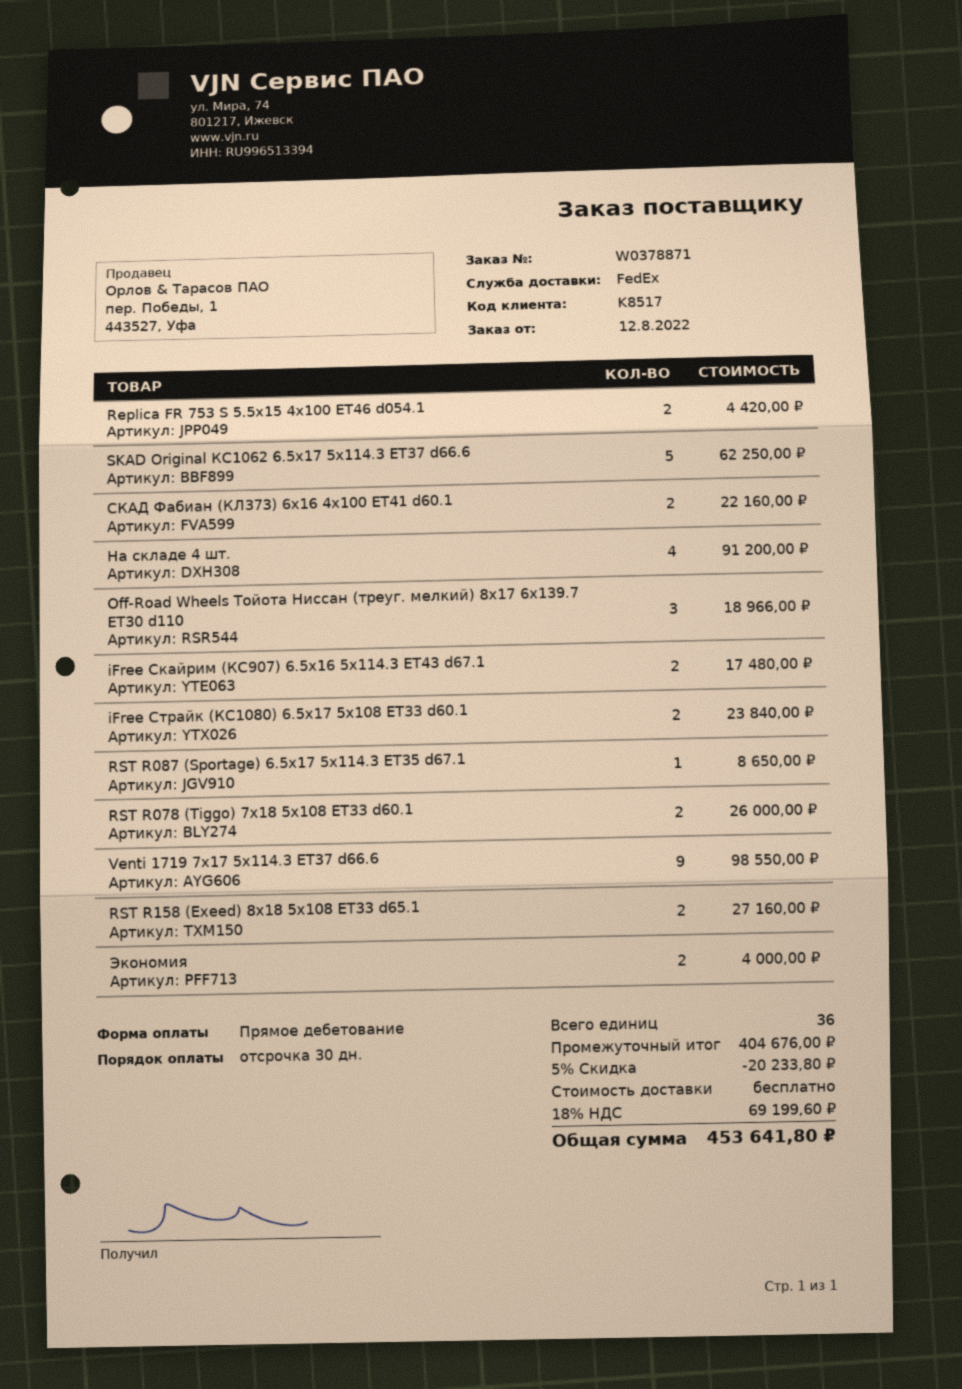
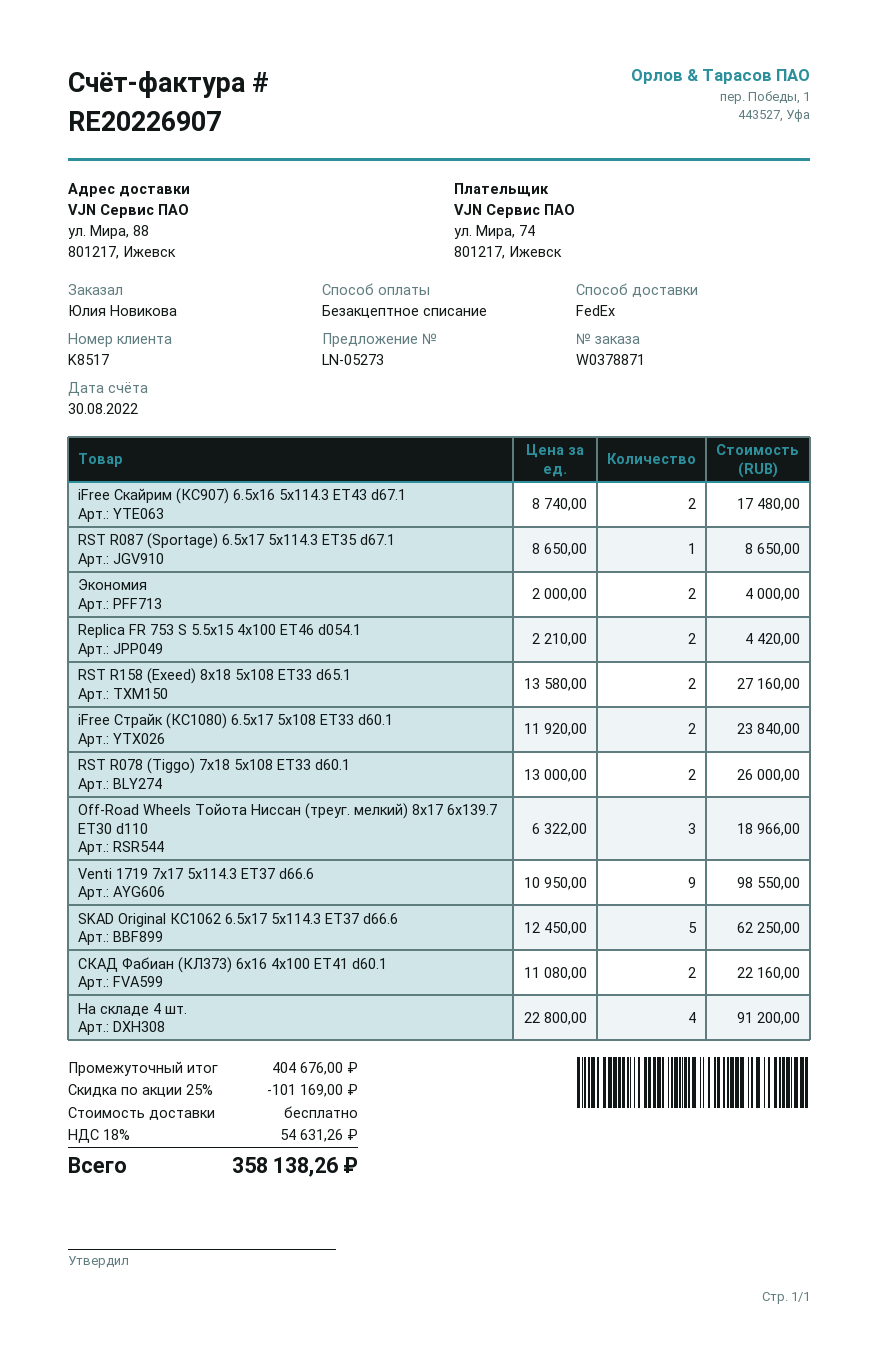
discount: 5% = 20233.80 -> 25% = 101169.00
tax: 18% = 69199.60 -> 18% = 54631.26
total: 453641.80 -> 358138.26

